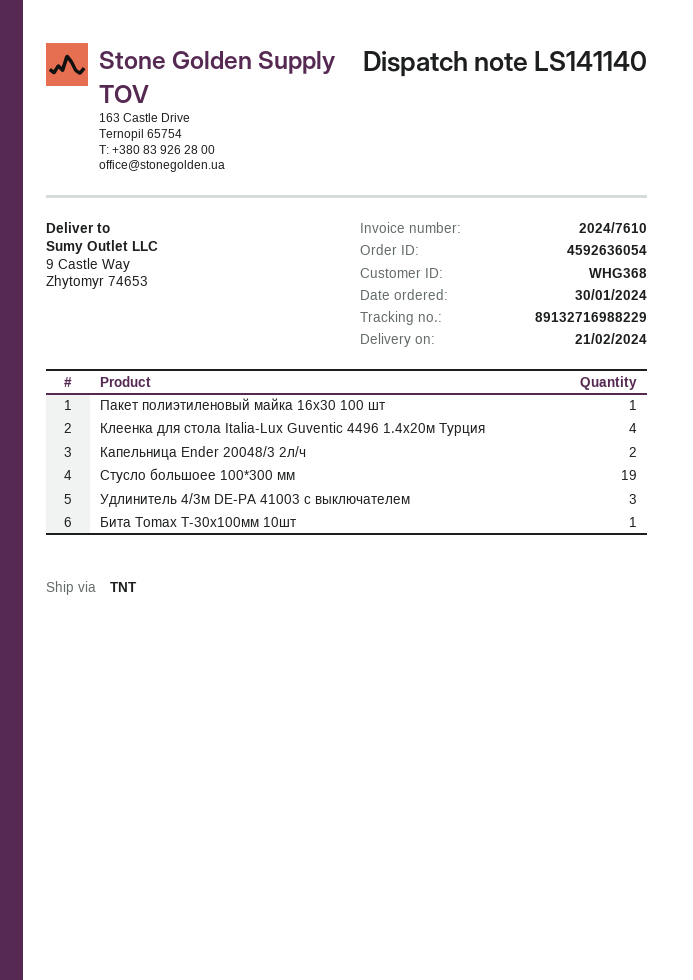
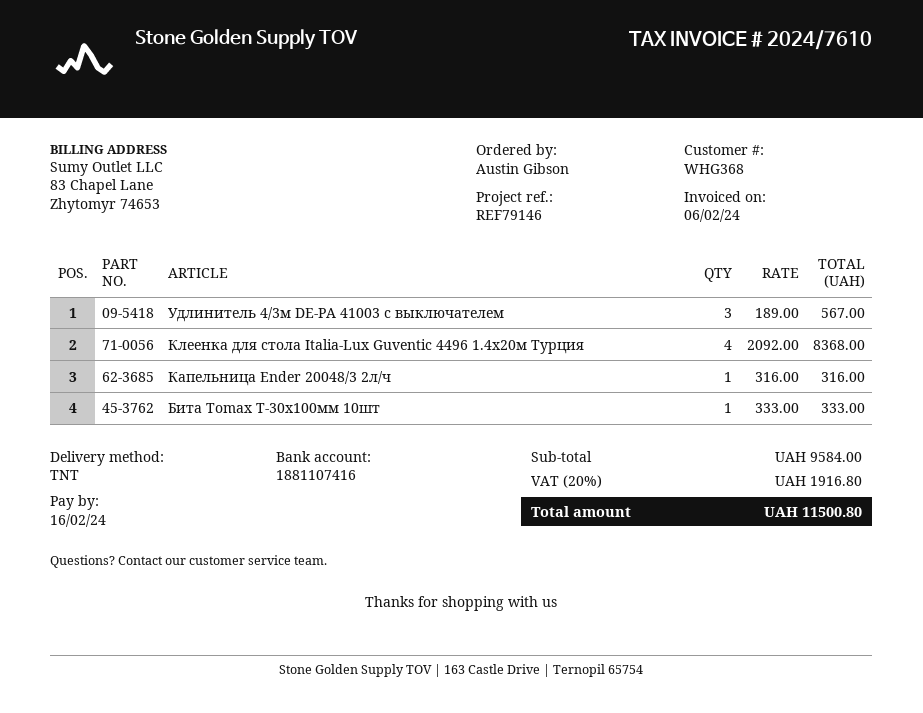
Пакет полиэтиленовый майка 16х30 100 шт: 1 -> none
Капельница Ender 20048/3 2л/ч: 2 -> 1
Стусло большоее 100*300 мм: 19 -> none

